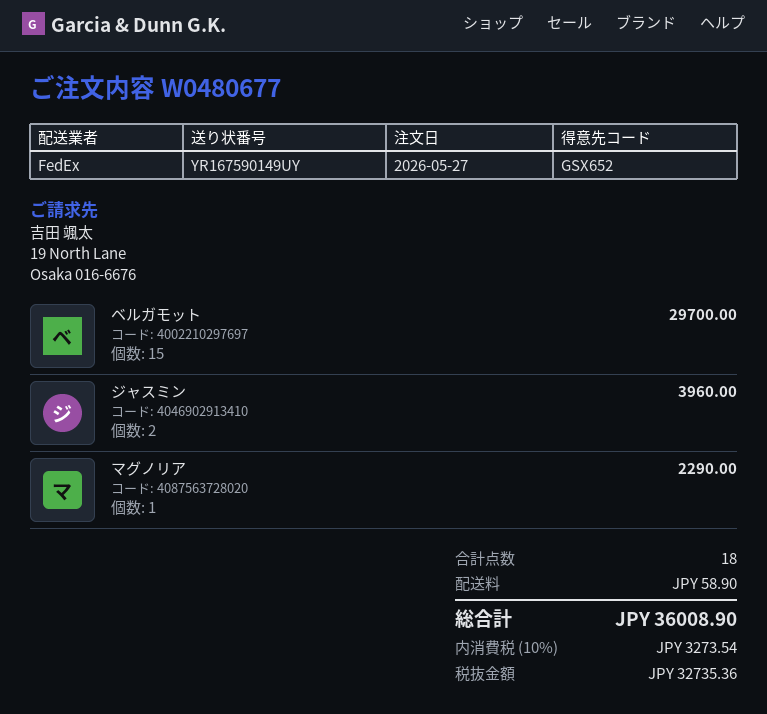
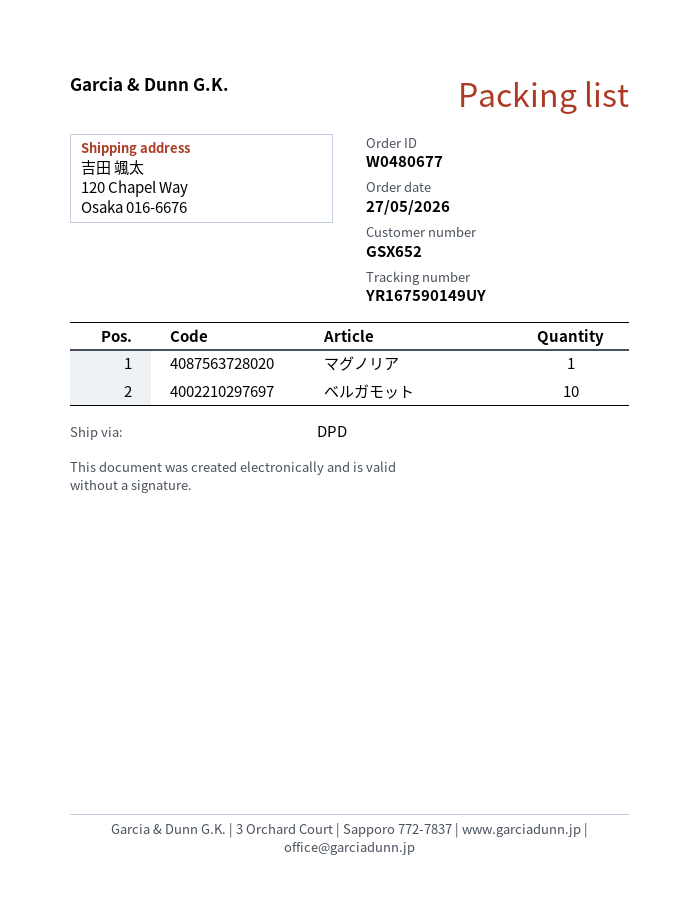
shipping method: FedEx -> DPD
ベルガモット: 15 -> 10
ジャスミン: 2 -> none

